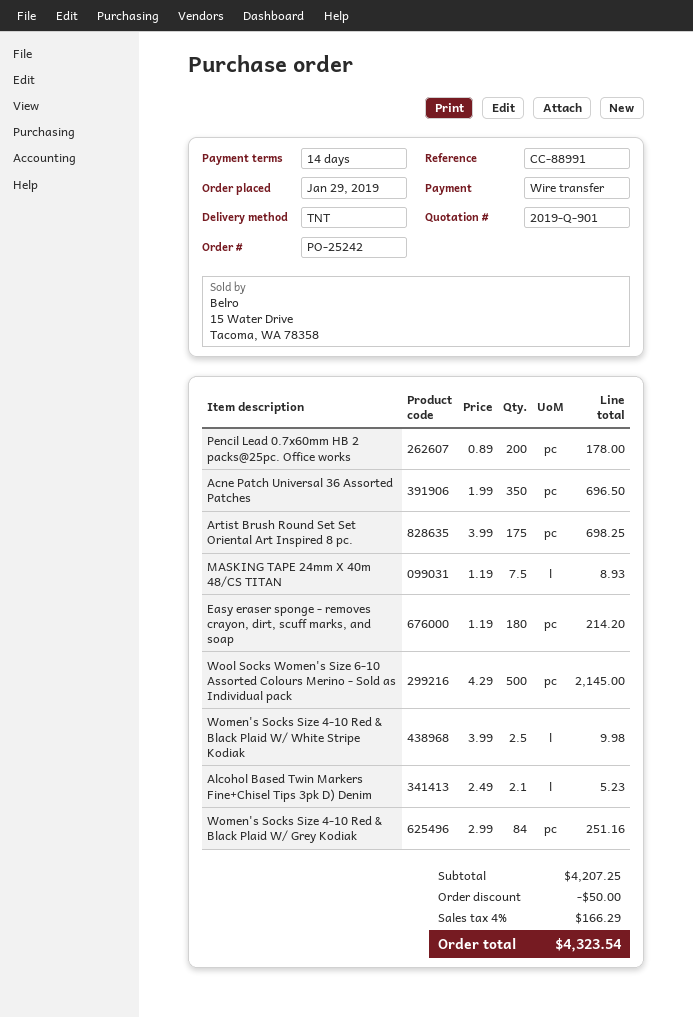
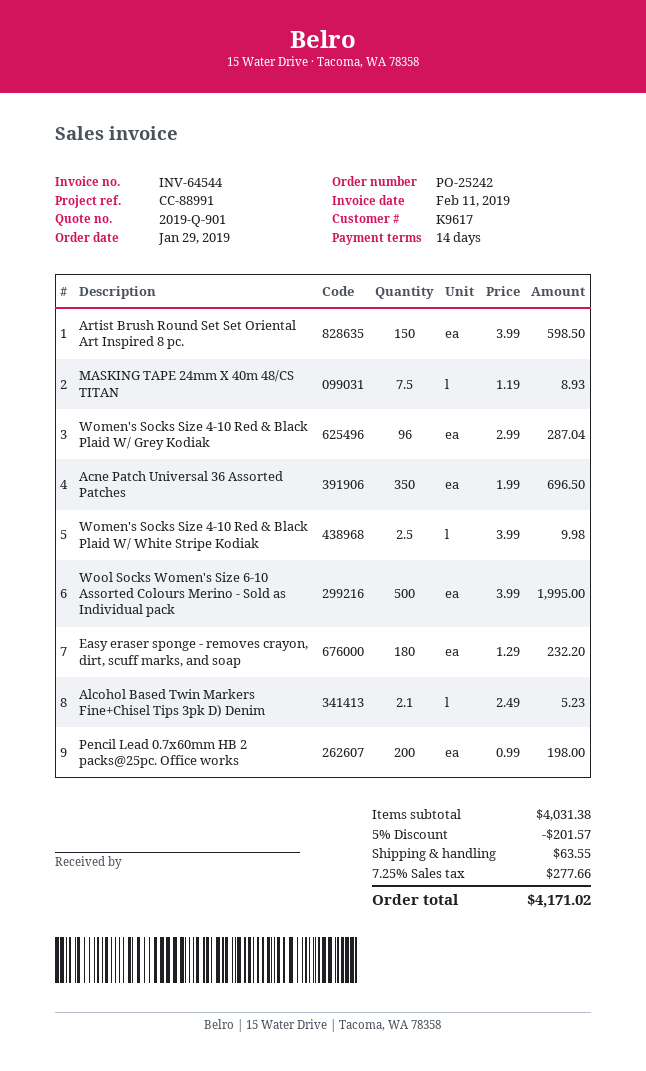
Pencil Lead 0.7x60mm HB 2 packs@25pc. Office works: 200 x 0.89 = 178.00 -> 200 x 0.99 = 198.00
Artist Brush Round Set Set Oriental Art Inspired 8 pc.: 175 x 3.99 = 698.25 -> 150 x 3.99 = 598.50
Easy eraser sponge - removes crayon, dirt, scuff marks, and soap: 180 x 1.19 = 214.20 -> 180 x 1.29 = 232.20
Wool Socks Women's Size 6-10 Assorted Colours Merino - Sold as Individual pack: 500 x 4.29 = 2145.00 -> 500 x 3.99 = 1995.00
Women's Socks Size 4-10 Red & Black Plaid W/ Grey Kodiak: 84 x 2.99 = 251.16 -> 96 x 2.99 = 287.04
subtotal: 4207.25 -> 4031.38
discount: 50.00 -> 201.57
shipping: none -> 63.55
tax: 4% = 166.29 -> 7.25% = 277.66
total: 4323.54 -> 4171.02

